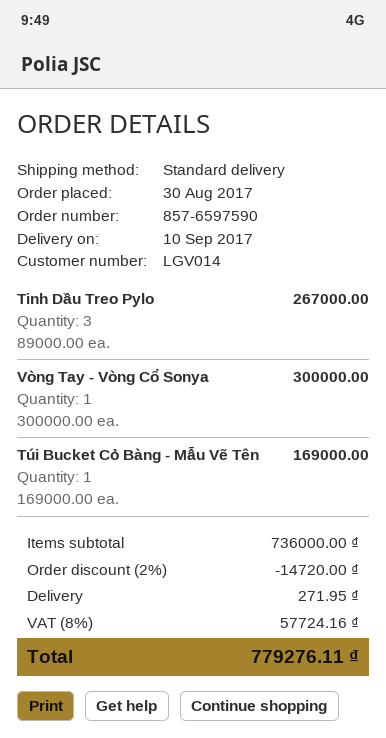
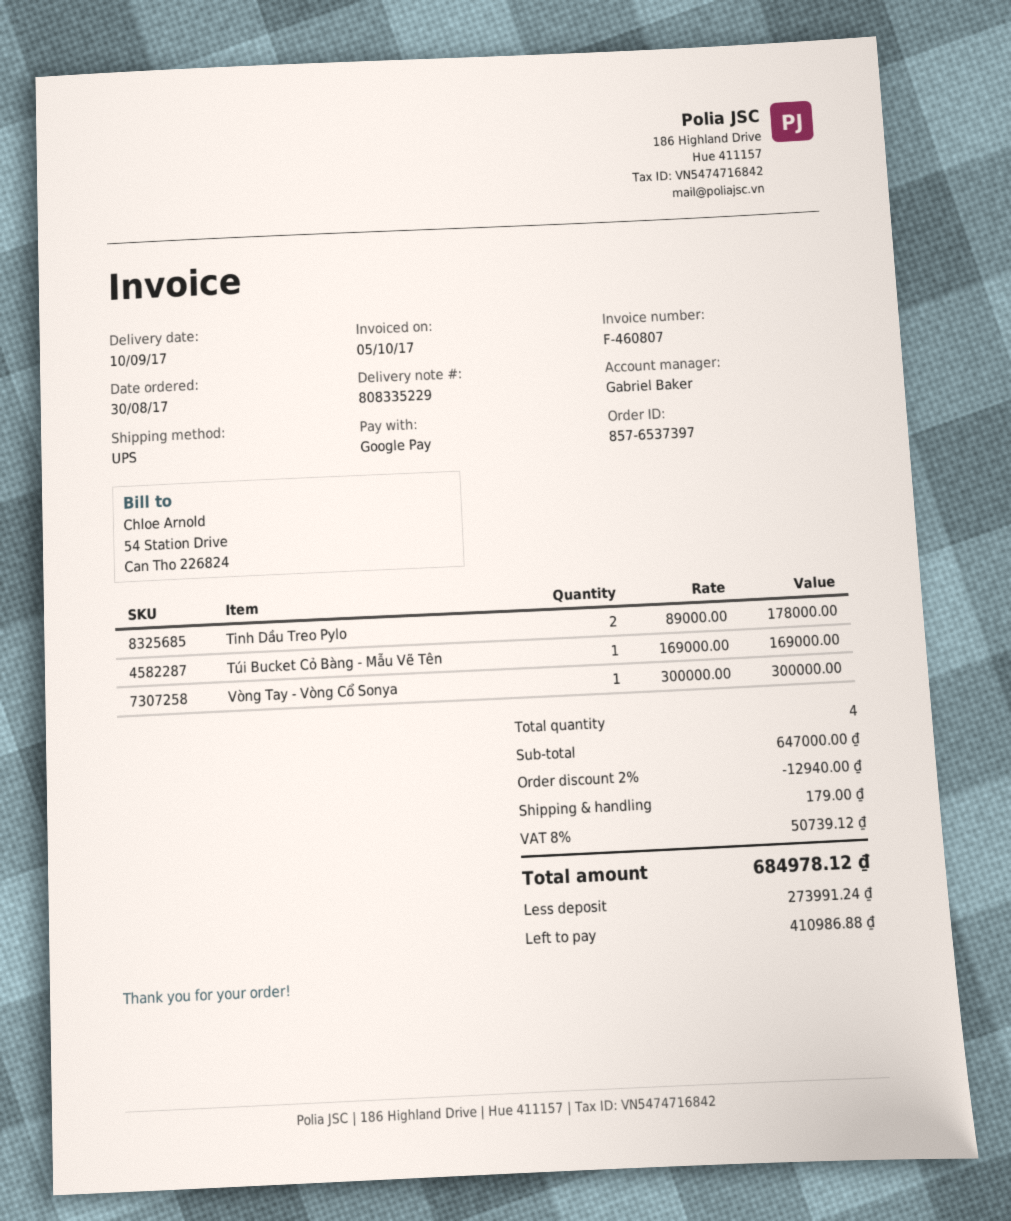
order number: 857-6597590 -> 857-6537397
shipping method: standard -> UPS
Tinh Dầu Treo Pylo: 3 x 89000.00 = 267000.00 -> 2 x 89000.00 = 178000.00
subtotal: 736000.00 -> 647000.00
discount: 2% = 14720.00 -> 2% = 12940.00
shipping: 271.95 -> 179.00
tax: 8% = 57724.16 -> 8% = 50739.12
total: 779276.11 -> 684978.12

